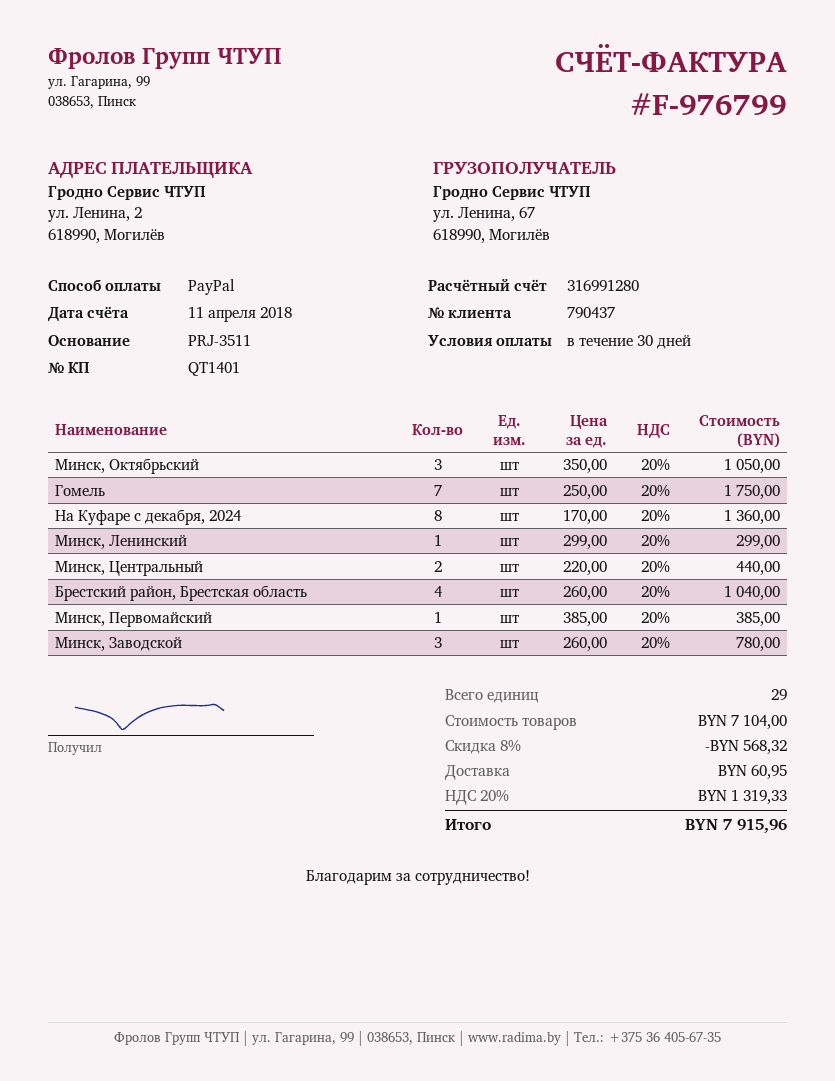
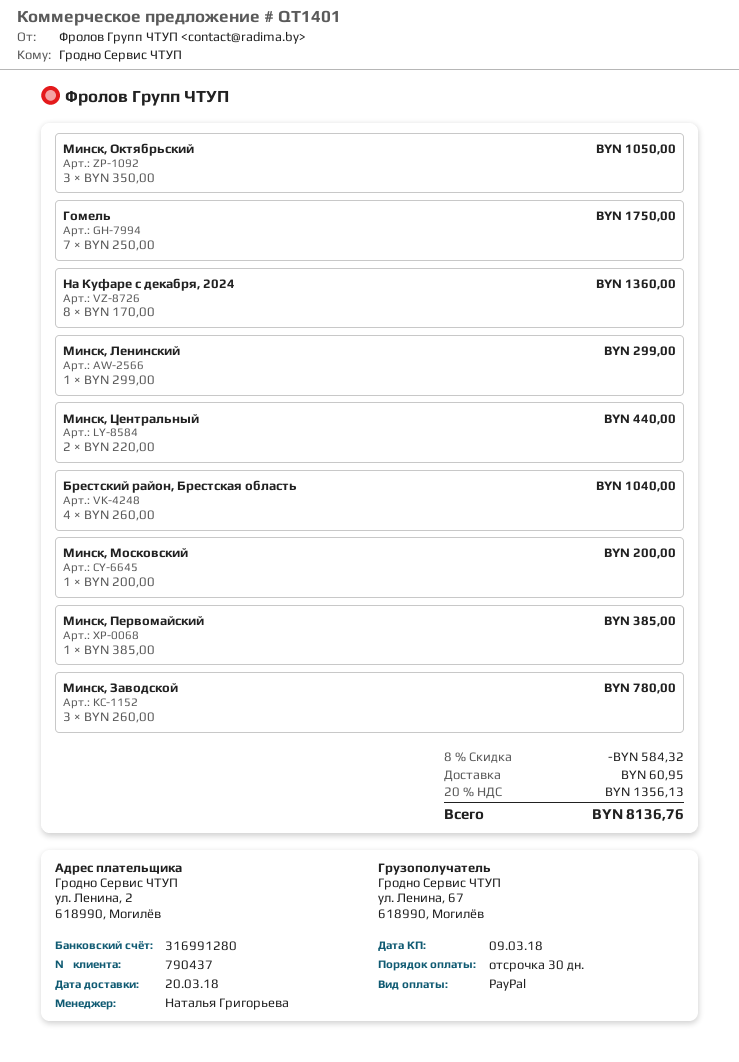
Минск, Московский: none -> 1 x 200.00 = 200.00
discount: 8% = 568.32 -> 8% = 584.32
tax: 20% = 1319.33 -> 20% = 1356.13
total: 7915.96 -> 8136.76

